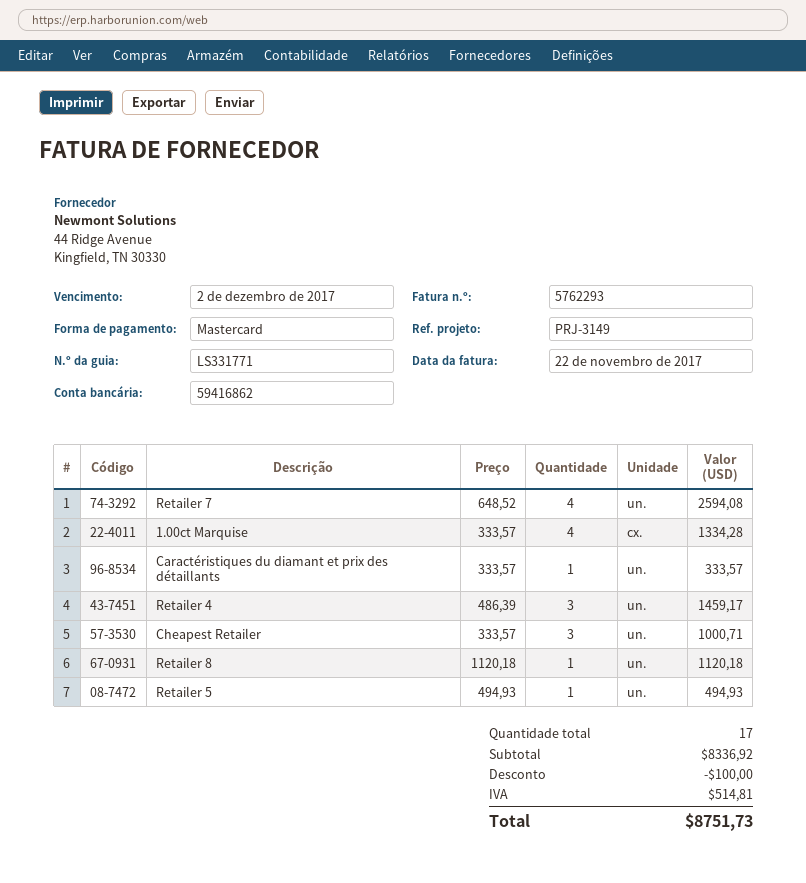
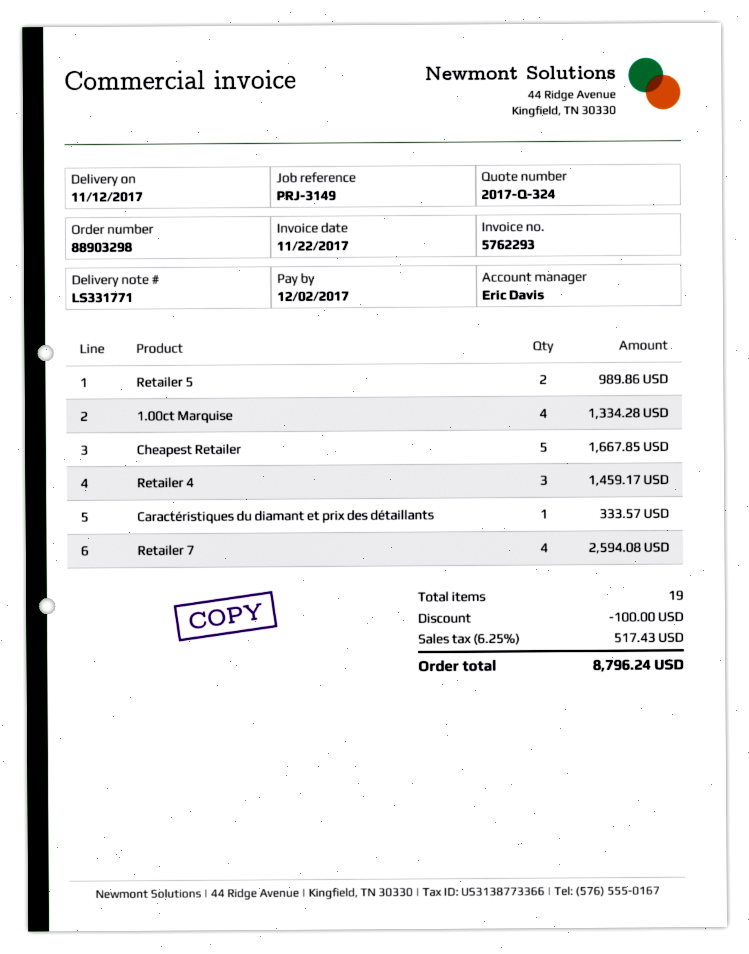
Cheapest Retailer: 3 for 1000.71 -> 5 for 1667.85
Retailer 8: 1 for 1120.18 -> none
Retailer 5: 1 for 494.93 -> 2 for 989.86
total quantity: 17 -> 19
tax: 514.81 -> 517.43
total: 8751.73 -> 8796.24

